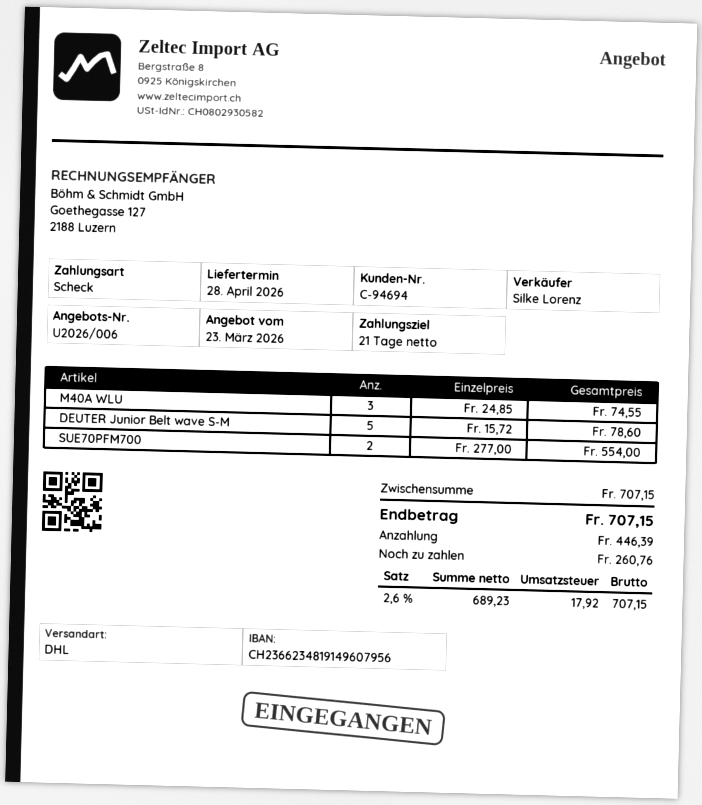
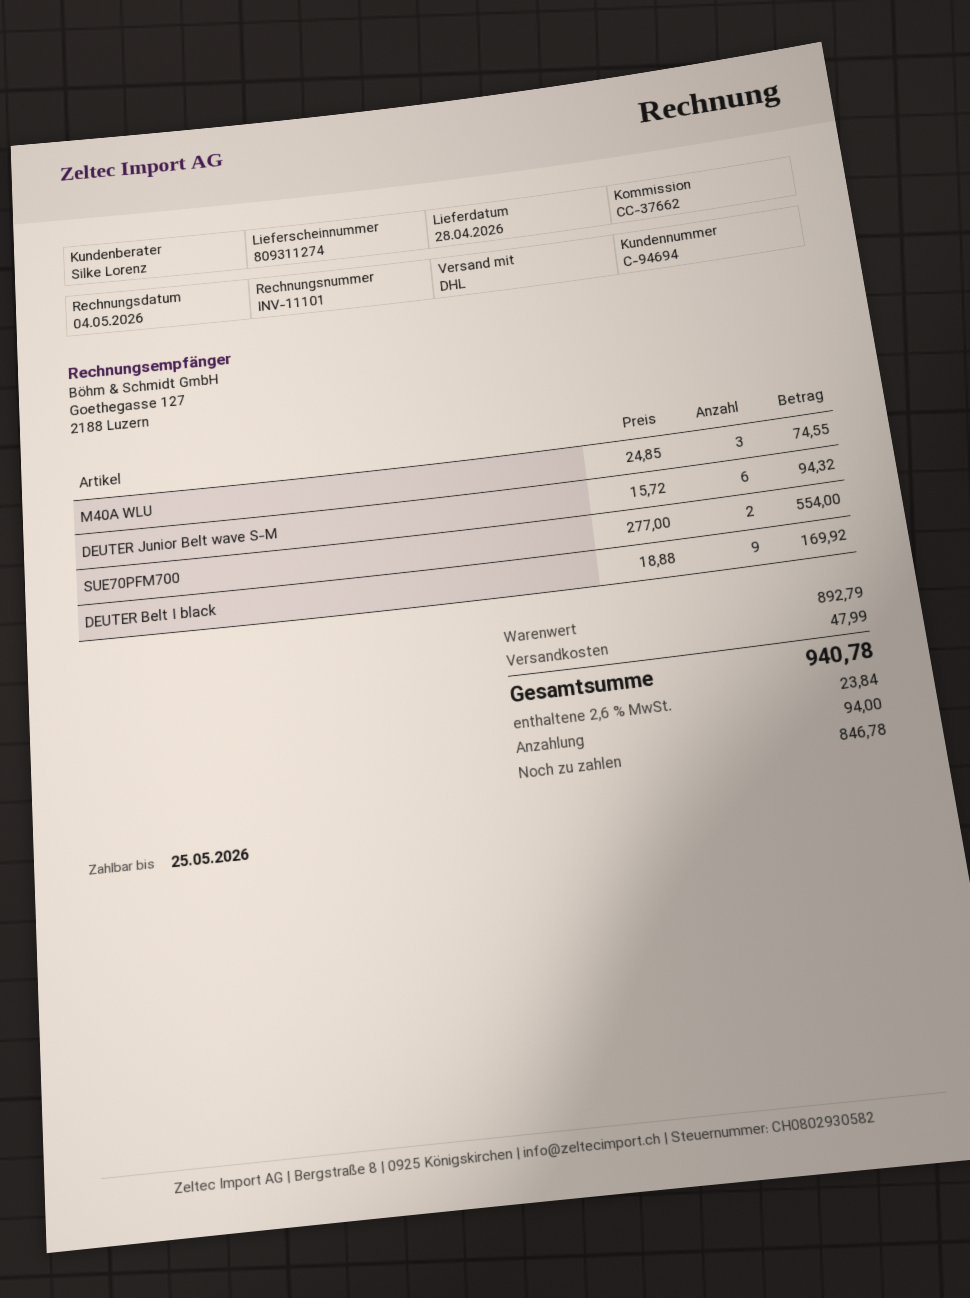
DEUTER Junior Belt wave S-M: 5 x 15.72 = 78.60 -> 6 x 15.72 = 94.32
DEUTER Belt I black: none -> 9 x 18.88 = 169.92
subtotal: 707.15 -> 892.79
shipping: none -> 47.99
tax: 2.6% = 17.92 -> 2.6% = 23.84
total: 707.15 -> 940.78
deposit: 446.39 -> 94.00
balance: 260.76 -> 846.78

